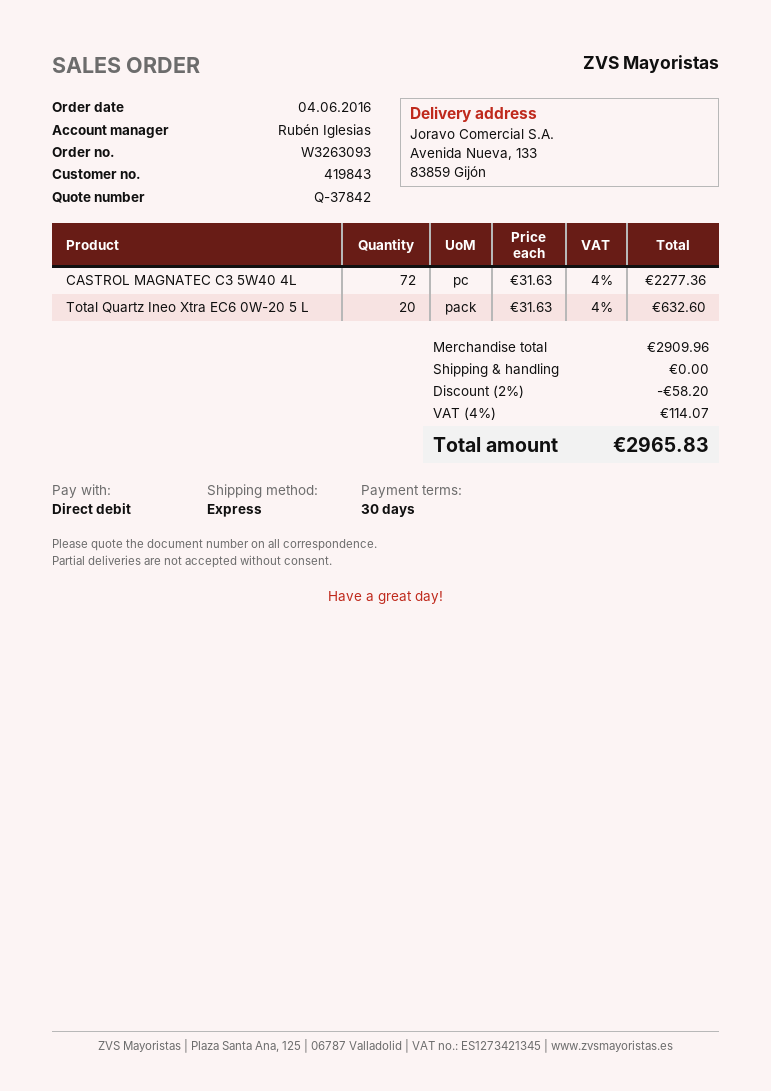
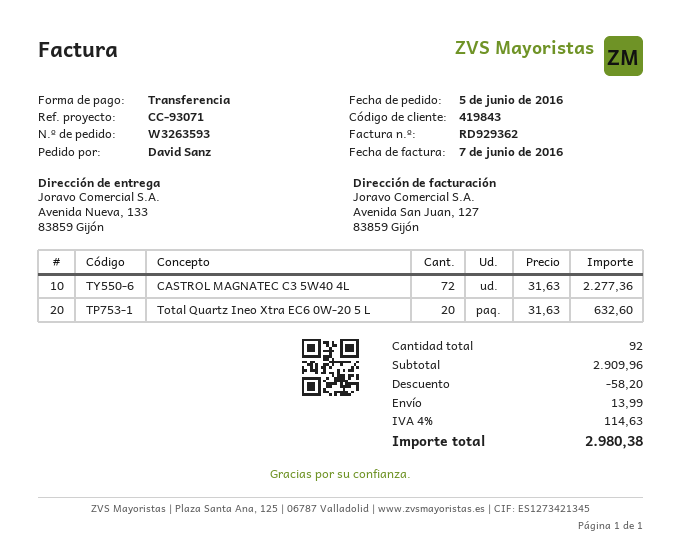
order number: W3263093 -> W3263593
order date: 2016-06-04 -> 2016-06-05
payment method: direct debit -> bank transfer
shipping: 0.00 -> 13.99
tax: 4% = 114.07 -> 4% = 114.63
total: 2965.83 -> 2980.38

